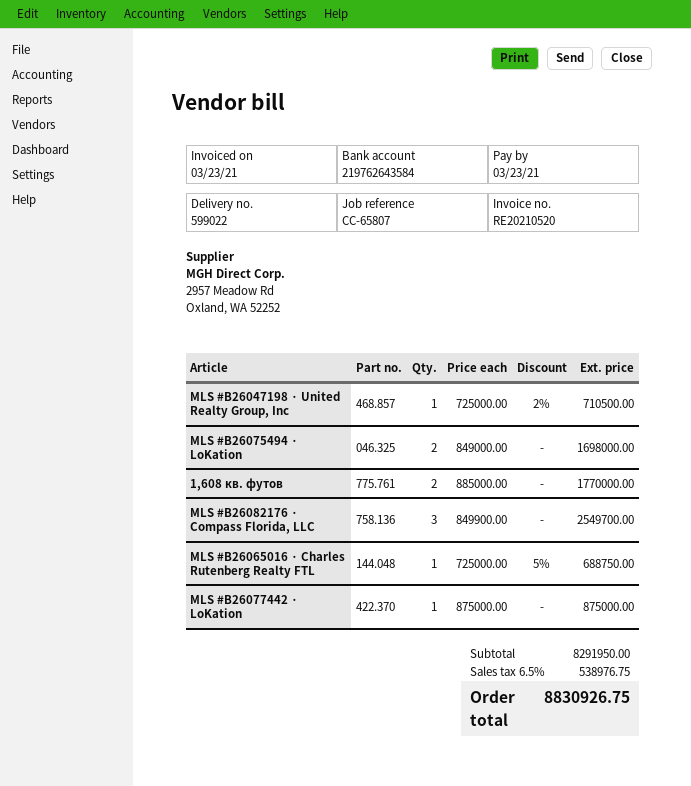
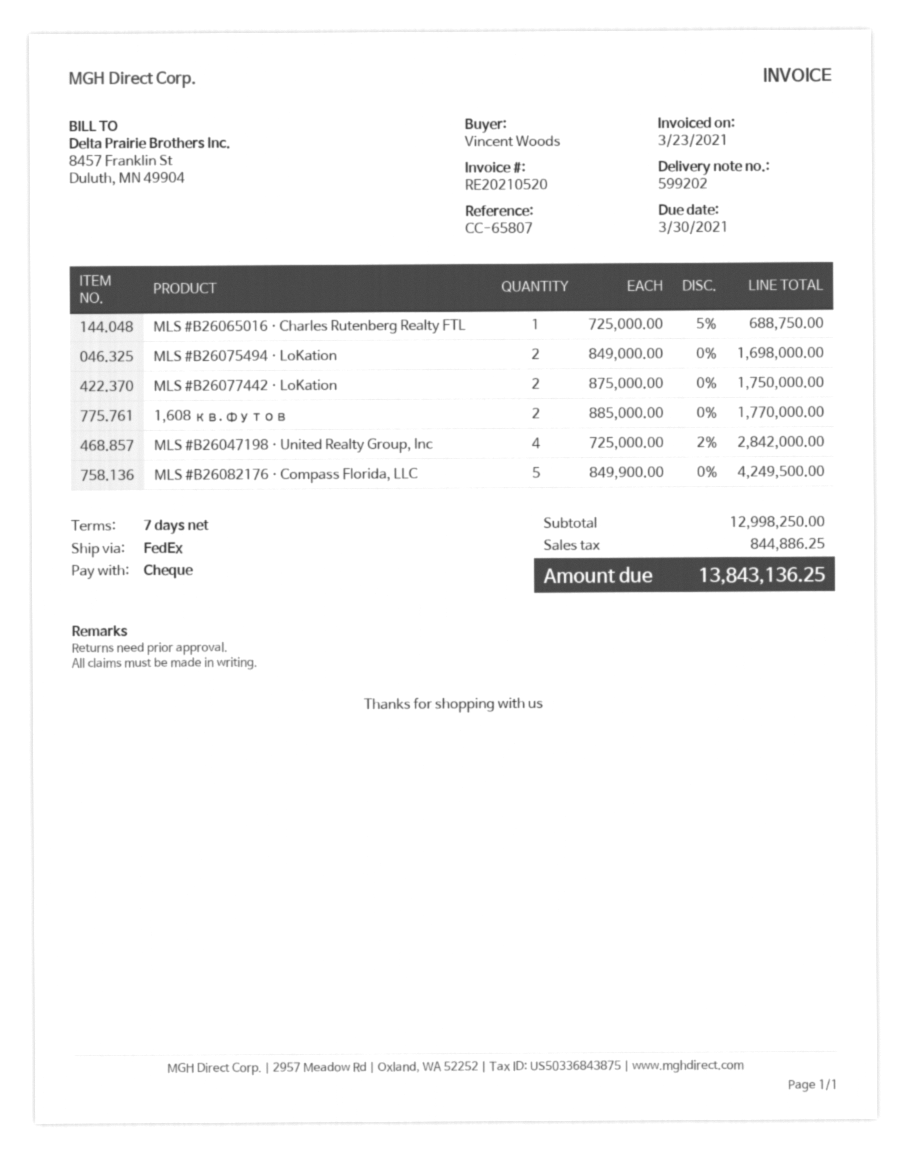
delivery note number: 599022 -> 599202
due date: 2021-03-23 -> 2021-03-30
MLS #B26047198 · United Realty Group, Inc: 1 x 725000.00 - 2% = 710500.00 -> 4 x 725000.00 - 2% = 2842000.00
MLS #B26082176 · Compass Florida, LLC: 3 x 849900.00 = 2549700.00 -> 5 x 849900.00 = 4249500.00
MLS #B26077442 · LoKation: 1 x 875000.00 = 875000.00 -> 2 x 875000.00 = 1750000.00
subtotal: 8291950.00 -> 12998250.00
tax: 538976.75 -> 844886.25
total: 8830926.75 -> 13843136.25

